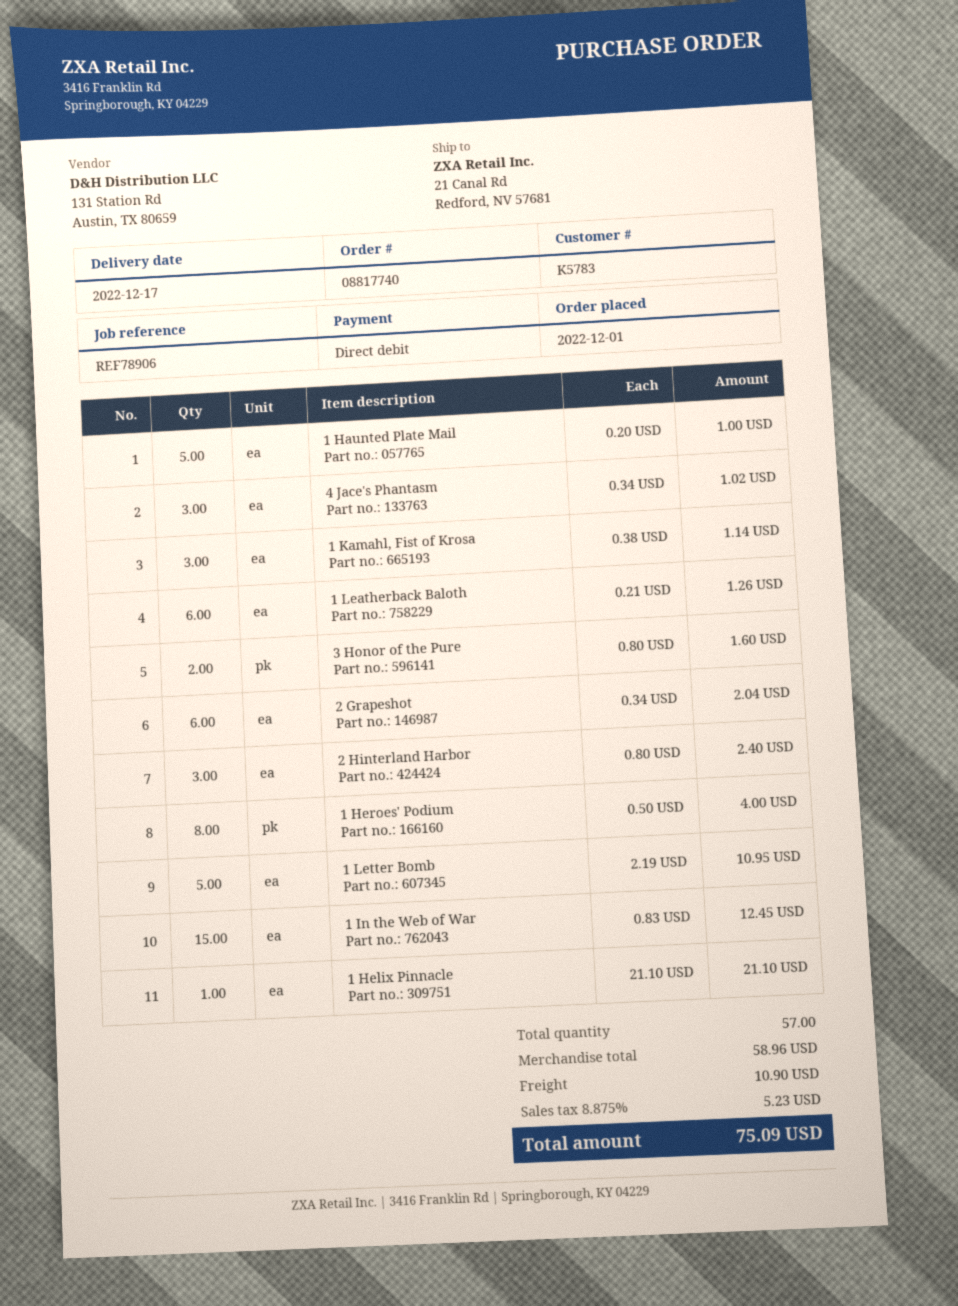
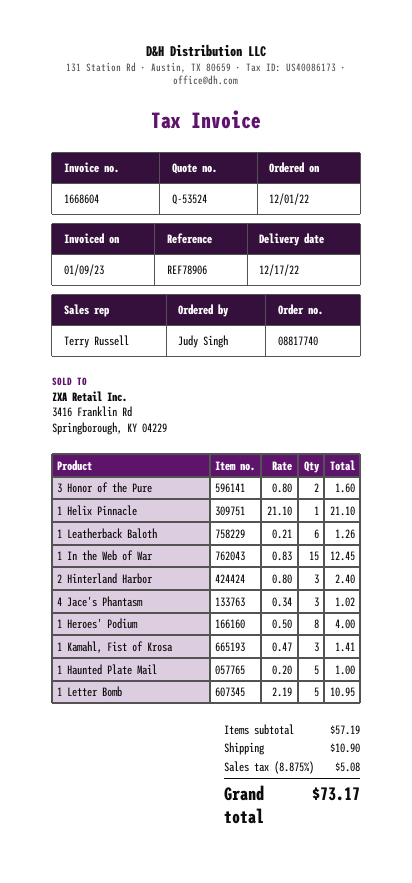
1 Kamahl, Fist of Krosa: 3 x 0.38 = 1.14 -> 3 x 0.47 = 1.41
2 Grapeshot: 6 x 0.34 = 2.04 -> none
subtotal: 58.96 -> 57.19
tax: 8.875% = 5.23 -> 8.875% = 5.08
total: 75.09 -> 73.17

